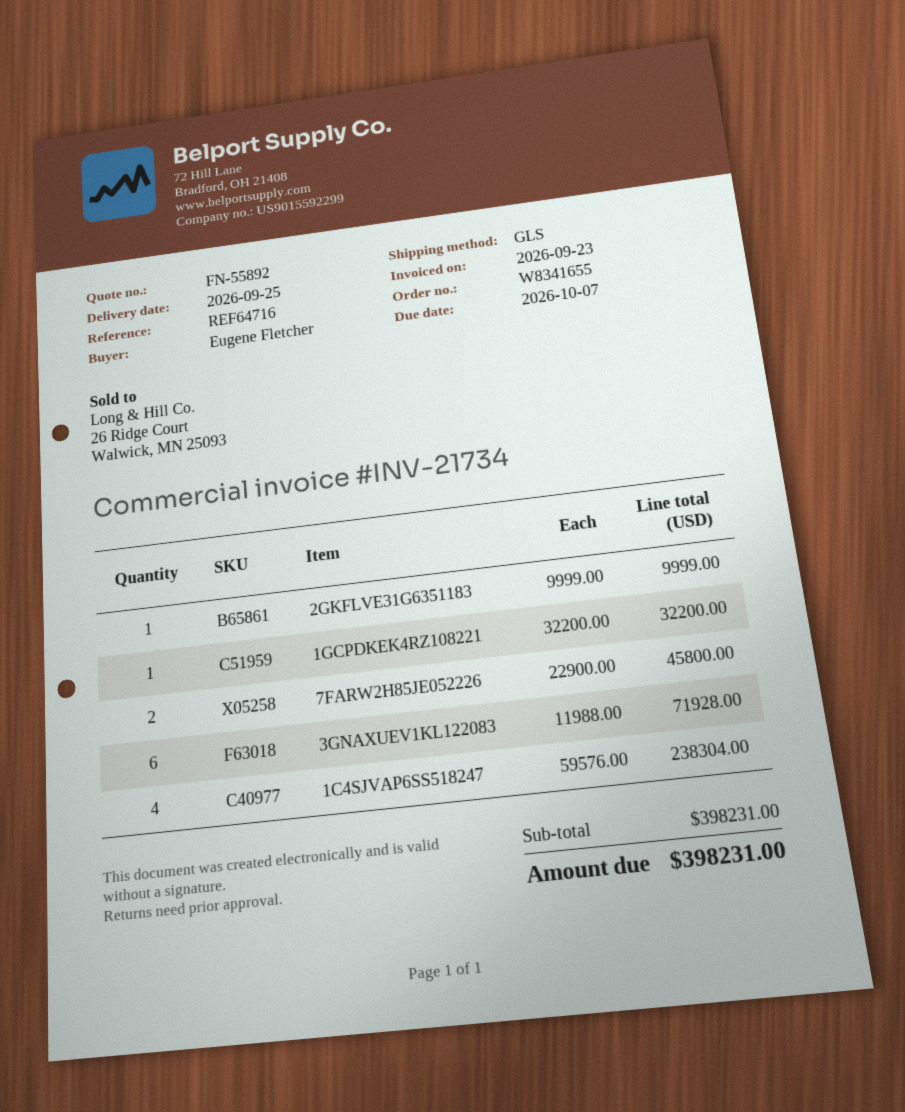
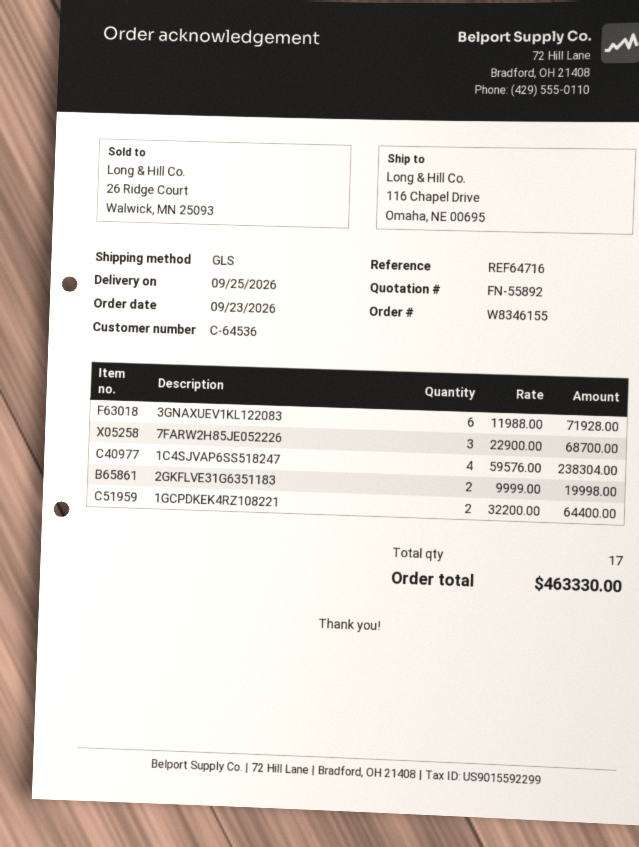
order number: W8341655 -> W8346155
2GKFLVE31G6351183: 1 x 9999.00 = 9999.00 -> 2 x 9999.00 = 19998.00
1GCPDKEK4RZ108221: 1 x 32200.00 = 32200.00 -> 2 x 32200.00 = 64400.00
7FARW2H85JE052226: 2 x 22900.00 = 45800.00 -> 3 x 22900.00 = 68700.00
total: 398231.00 -> 463330.00

